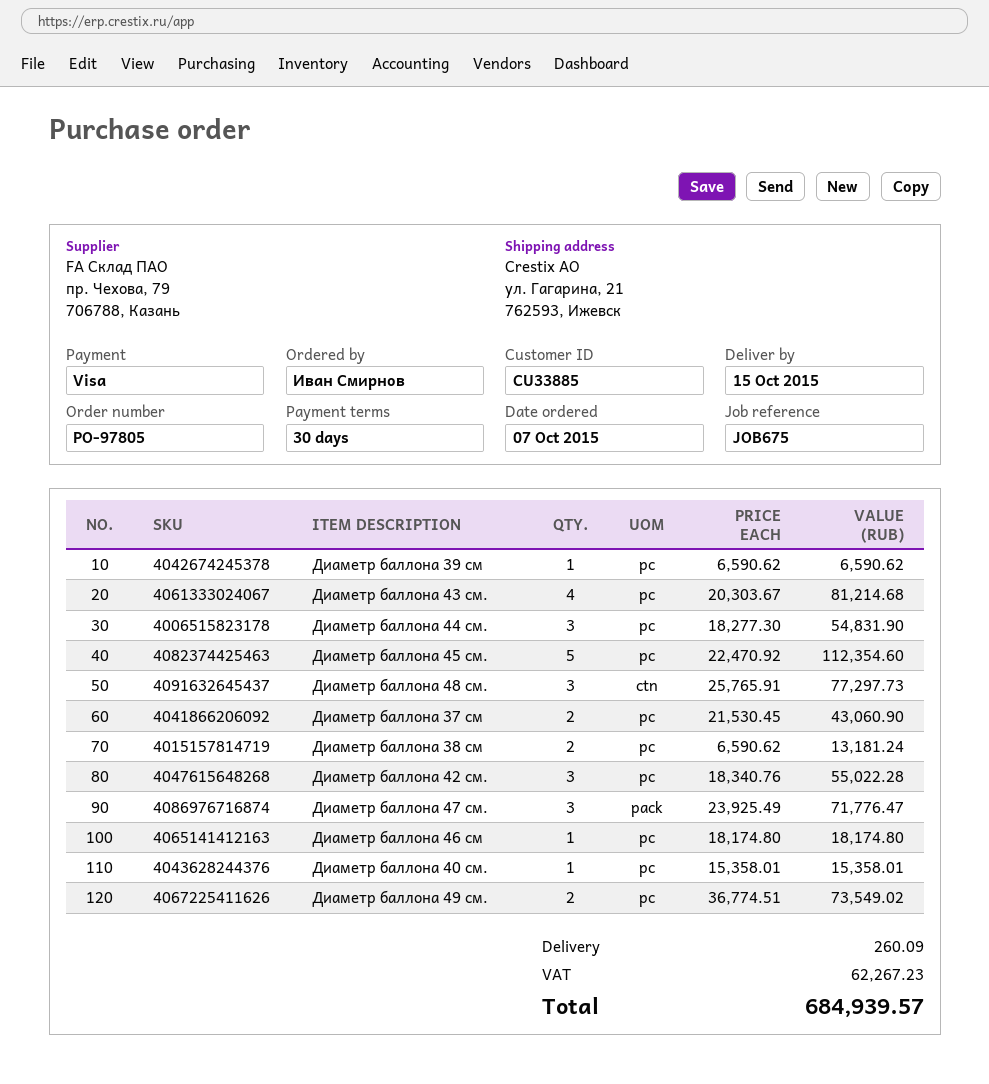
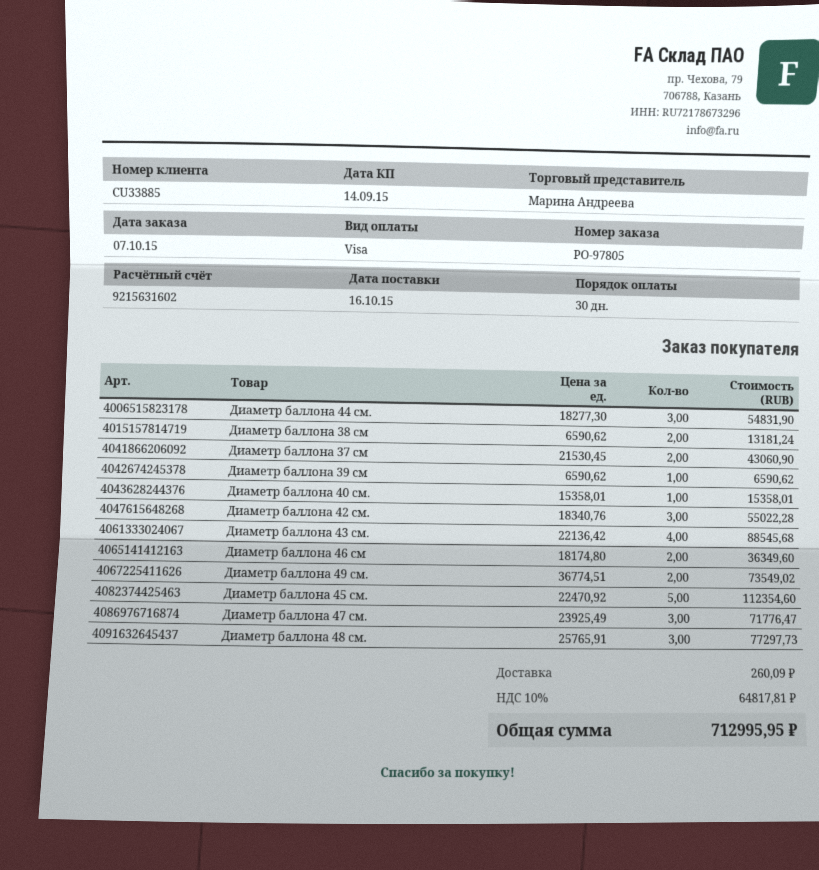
delivery date: 2015-10-15 -> 2015-10-16
Диаметр баллона 43 см.: 4 x 20303.67 = 81214.68 -> 4 x 22136.42 = 88545.68
Диаметр баллона 46 см: 1 x 18174.80 = 18174.80 -> 2 x 18174.80 = 36349.60
tax: 62267.23 -> 64817.81
total: 684939.57 -> 712995.95

